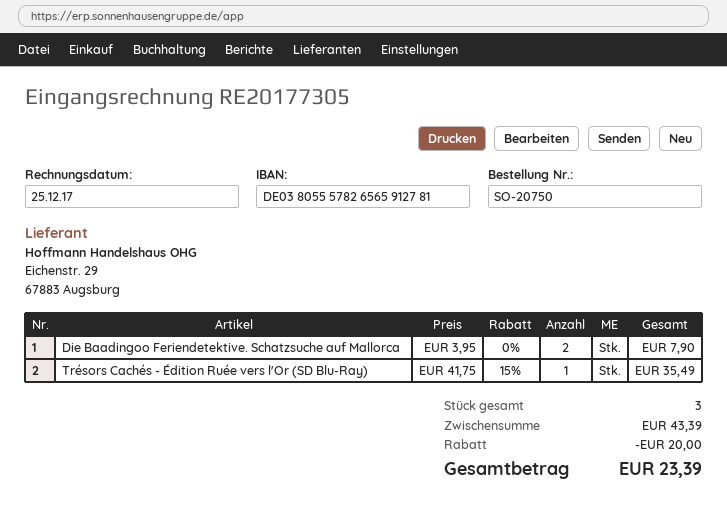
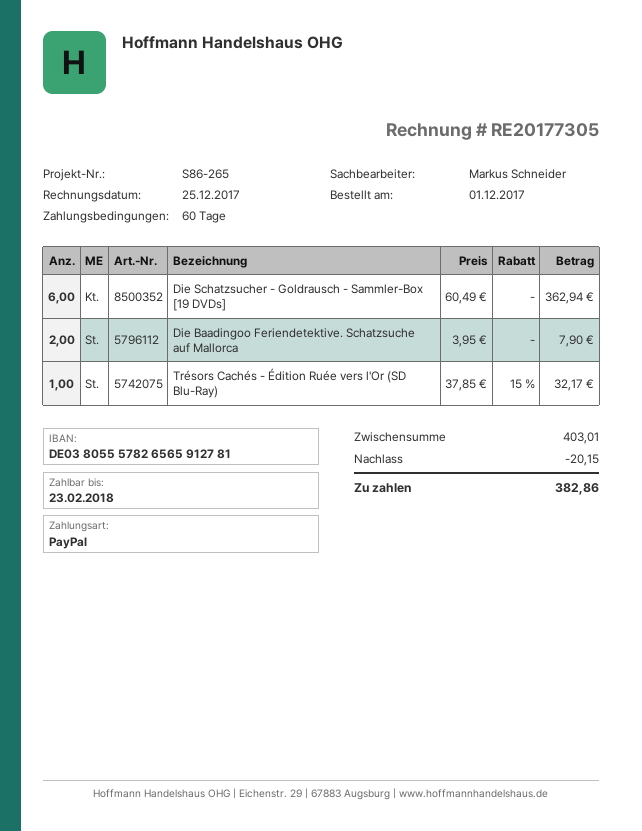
Trésors Cachés - Édition Ruée vers l'Or (SD Blu-Ray): 1 x 41.75 - 15% = 35.49 -> 1 x 37.85 - 15% = 32.17
Die Schatzsucher - Goldrausch - Sammler-Box [19 DVDs]: none -> 6 x 60.49 = 362.94
subtotal: 43.39 -> 403.01
discount: 20.00 -> 20.15
total: 23.39 -> 382.86

